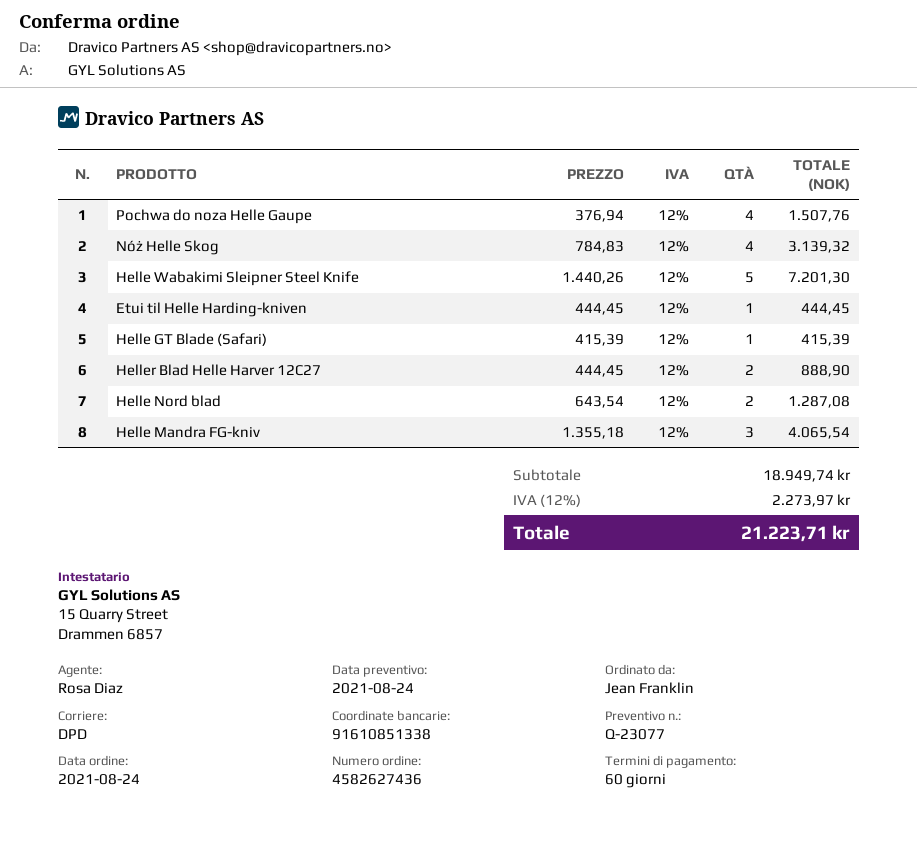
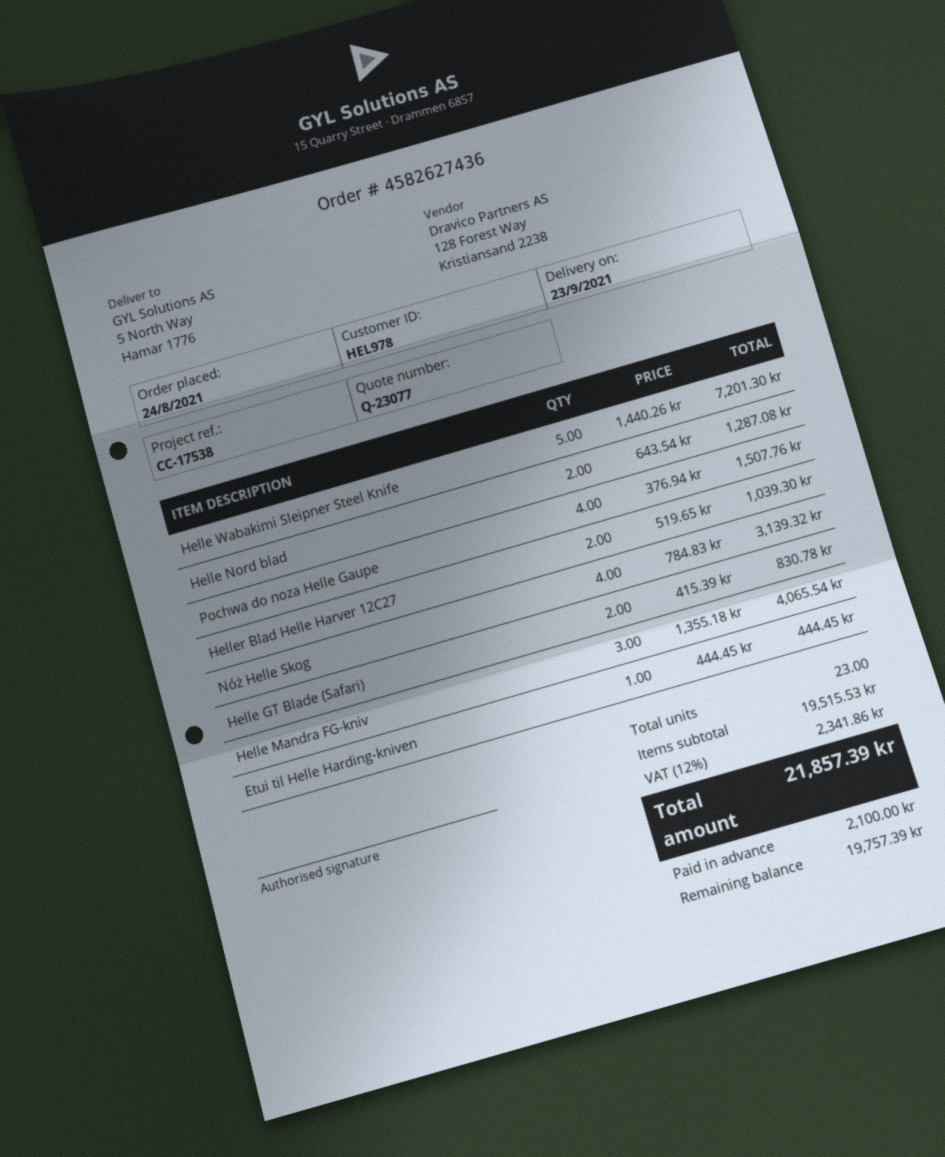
Helle GT Blade (Safari): 1 x 415.39 = 415.39 -> 2 x 415.39 = 830.78
Heller Blad Helle Harver 12C27: 2 x 444.45 = 888.90 -> 2 x 519.65 = 1039.30
subtotal: 18949.74 -> 19515.53
tax: 12% = 2273.97 -> 12% = 2341.86
total: 21223.71 -> 21857.39

